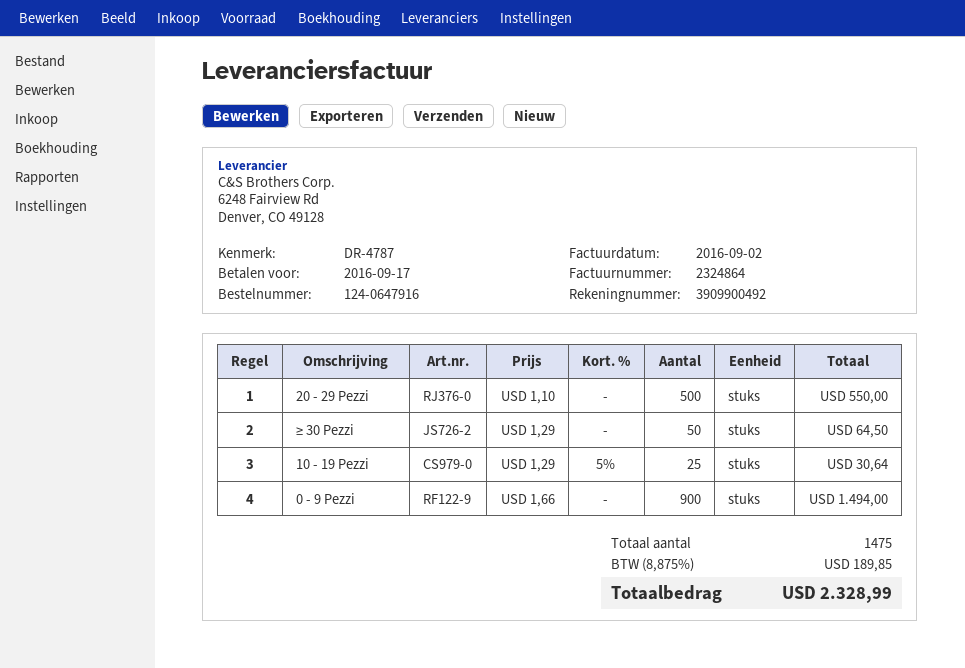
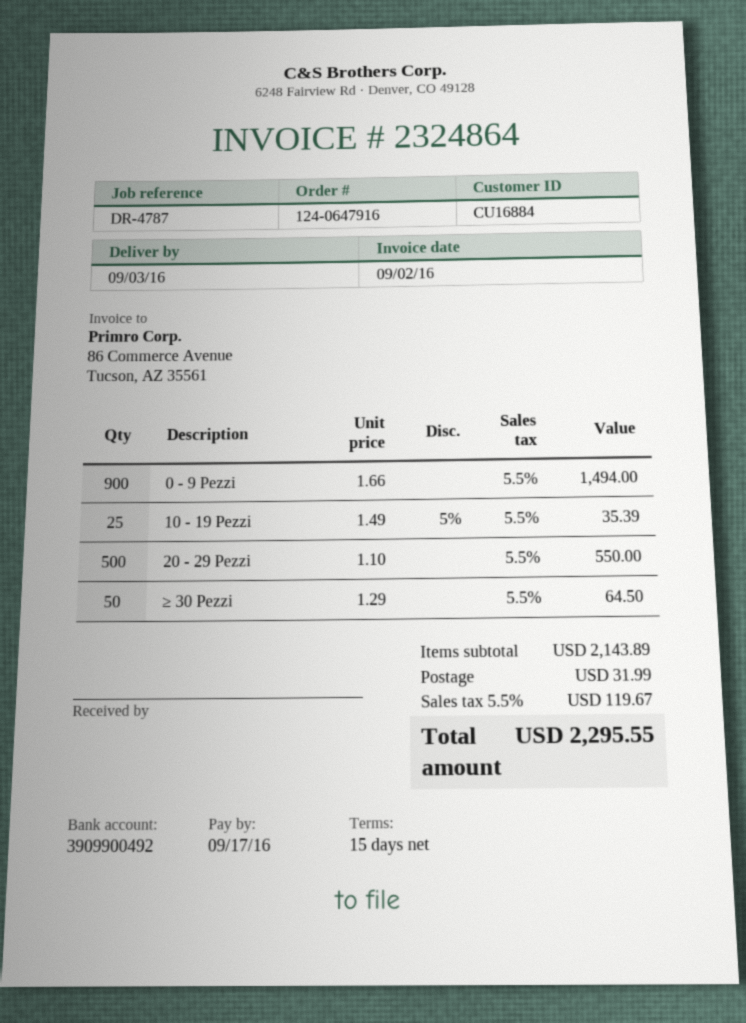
10 - 19 Pezzi: 25 x 1.29 - 5% = 30.64 -> 25 x 1.49 - 5% = 35.39
shipping: none -> 31.99
tax: 8.875% = 189.85 -> 5.5% = 119.67
total: 2328.99 -> 2295.55

